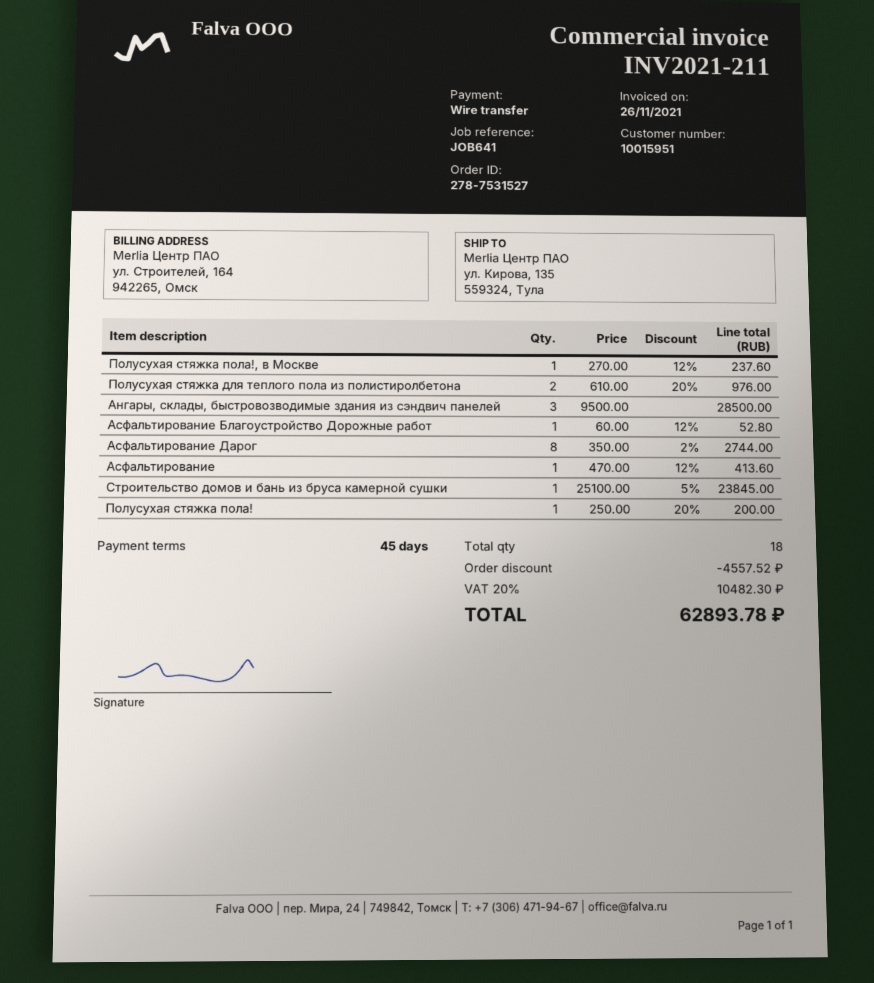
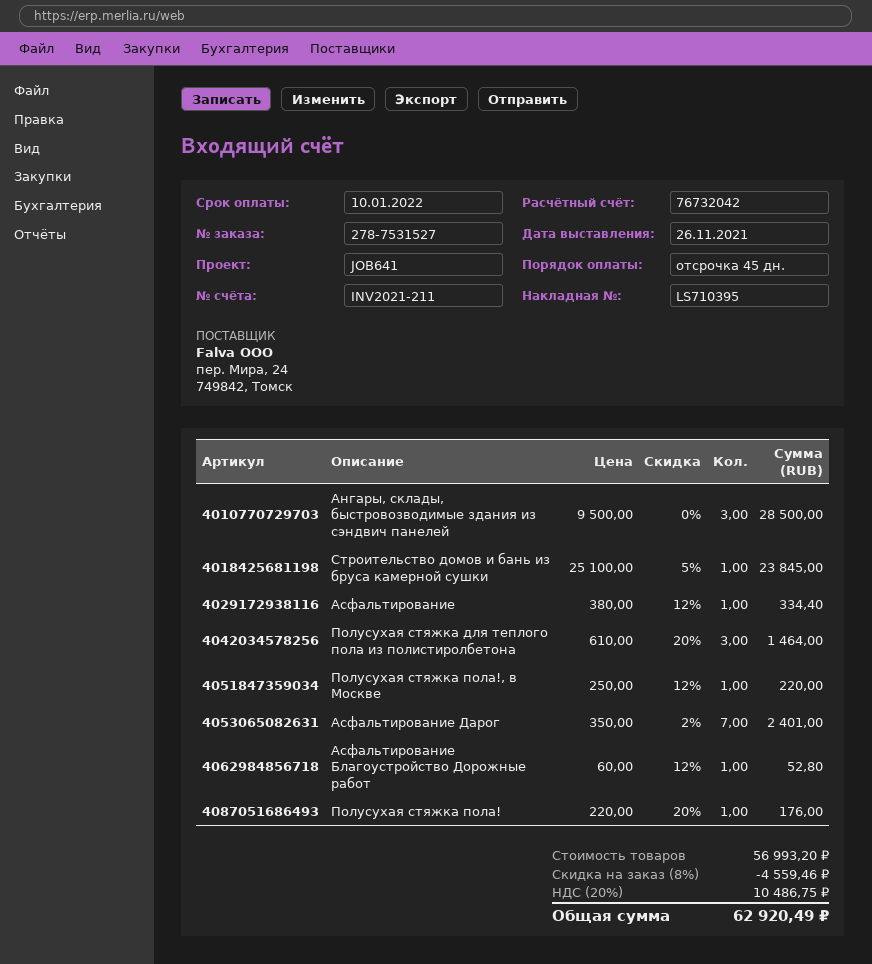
Полусухая стяжка пола!, в Москве: 1 x 270.00 - 12% = 237.60 -> 1 x 250.00 - 12% = 220.00
Полусухая стяжка для теплого пола из полистиролбетона: 2 x 610.00 - 20% = 976.00 -> 3 x 610.00 - 20% = 1464.00
Асфальтирование Дарог: 8 x 350.00 - 2% = 2744.00 -> 7 x 350.00 - 2% = 2401.00
Асфальтирование: 1 x 470.00 - 12% = 413.60 -> 1 x 380.00 - 12% = 334.40
Полусухая стяжка пола!: 1 x 250.00 - 20% = 200.00 -> 1 x 220.00 - 20% = 176.00
discount: 4557.52 -> 4559.46
tax: 20% = 10482.30 -> 20% = 10486.75
total: 62893.78 -> 62920.49

